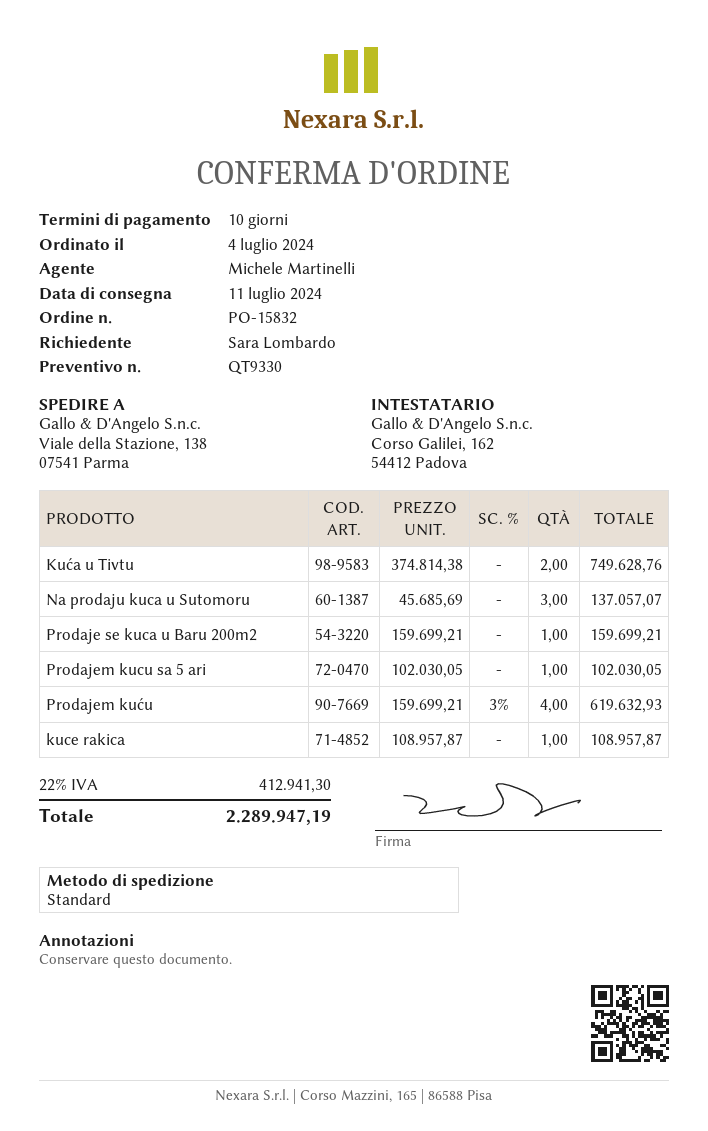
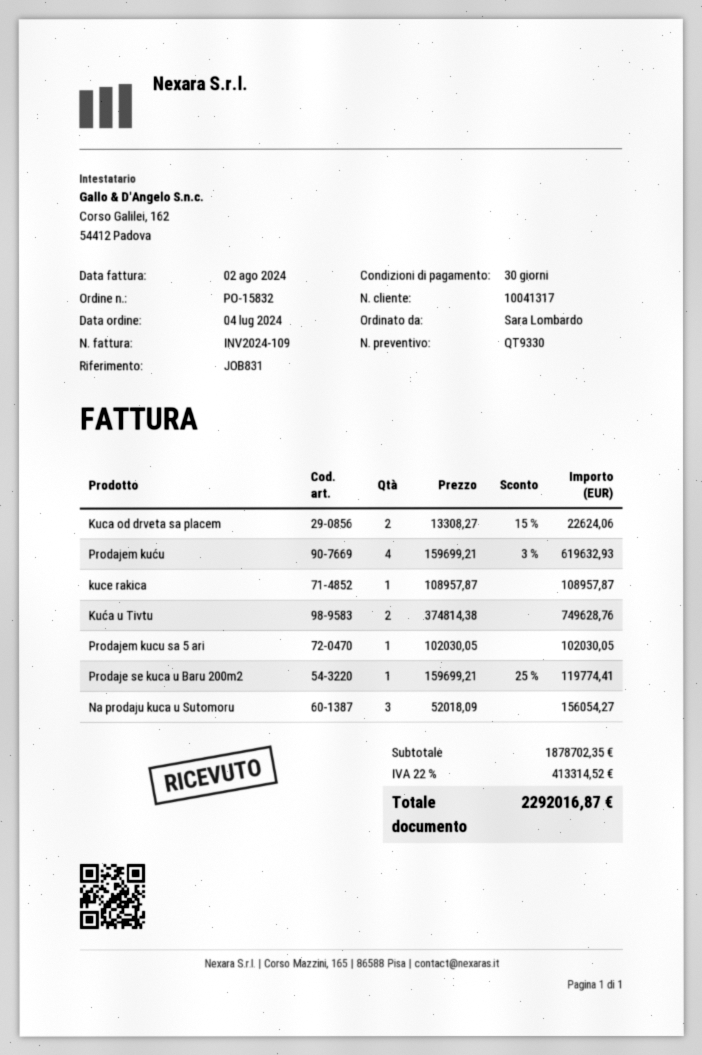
payment terms: 10 days -> 30 days
Na prodaju kuca u Sutomoru: 3 x 45685.69 = 137057.07 -> 3 x 52018.09 = 156054.27
Prodaje se kuca u Baru 200m2: 1 x 159699.21 = 159699.21 -> 1 x 159699.21 - 25% = 119774.41
Kuca od drveta sa placem: none -> 2 x 13308.27 - 15% = 22624.06
tax: 22% = 412941.30 -> 22% = 413314.52
total: 2289947.19 -> 2292016.87

